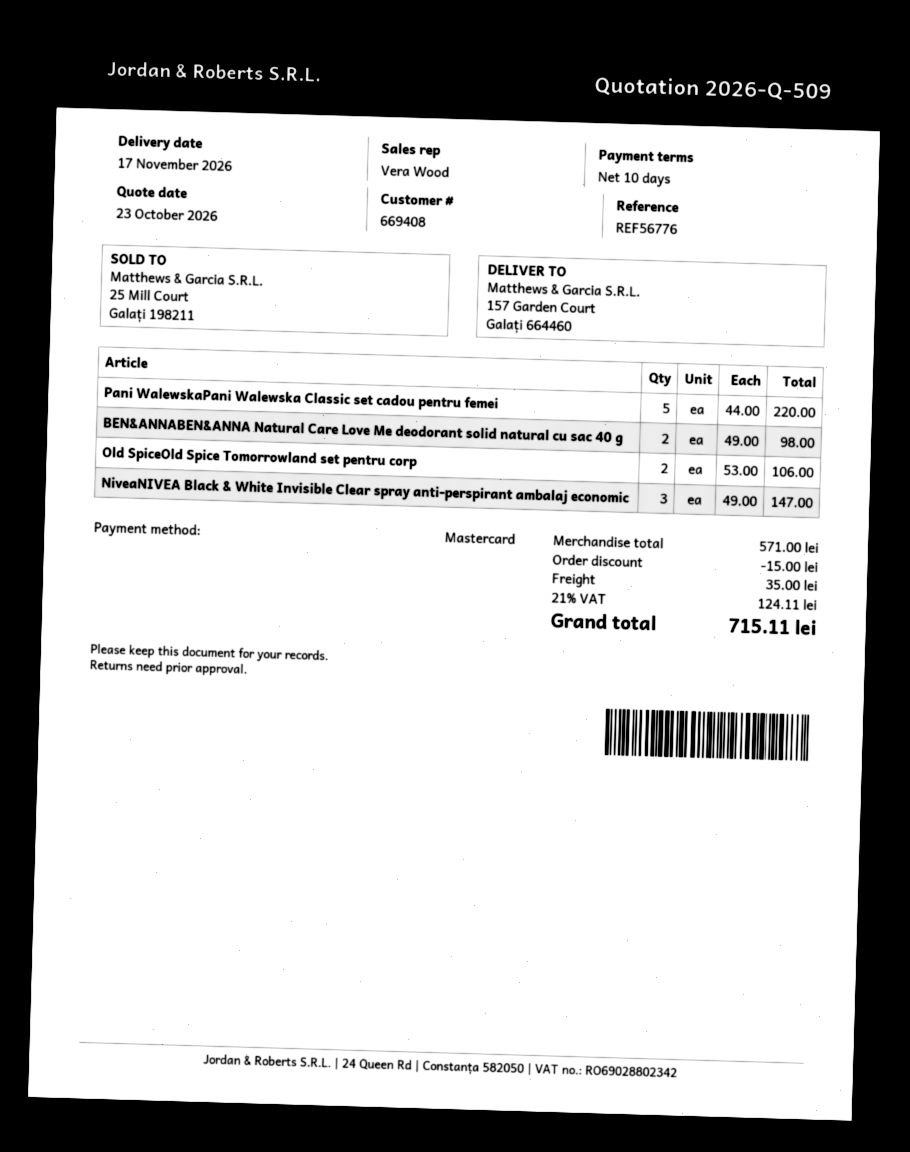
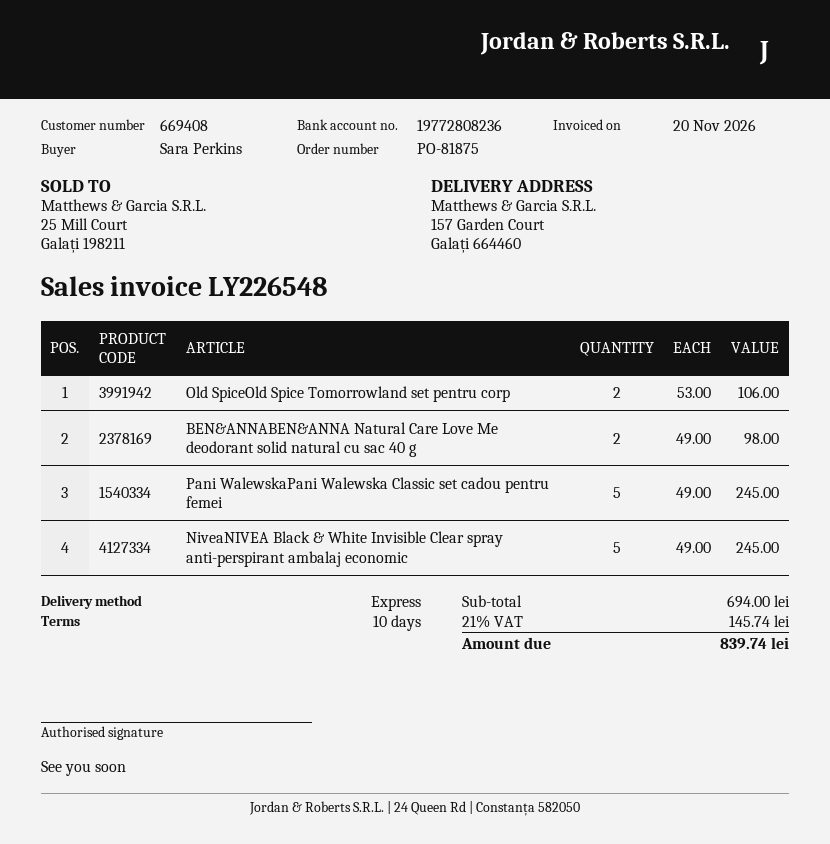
Pani WalewskaPani Walewska Classic set cadou pentru femei: 5 x 44.00 = 220.00 -> 5 x 49.00 = 245.00
NiveaNIVEA Black & White Invisible Clear spray anti-perspirant ambalaj economic: 3 x 49.00 = 147.00 -> 5 x 49.00 = 245.00
subtotal: 571.00 -> 694.00
discount: 15.00 -> none
shipping: 35.00 -> none
tax: 21% = 124.11 -> 21% = 145.74
total: 715.11 -> 839.74

